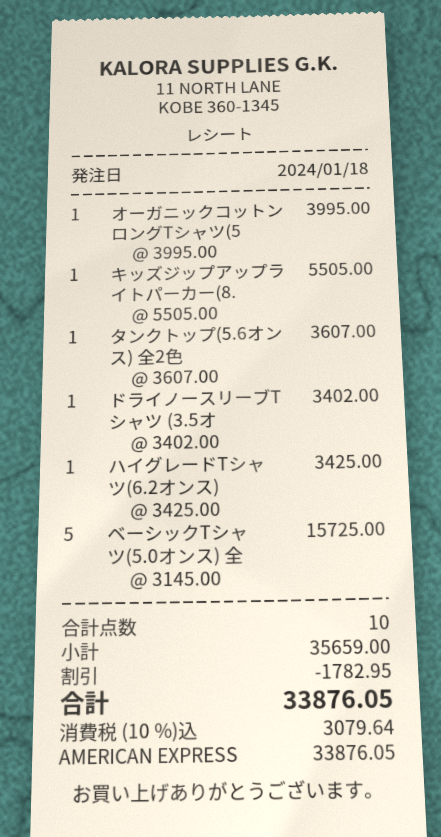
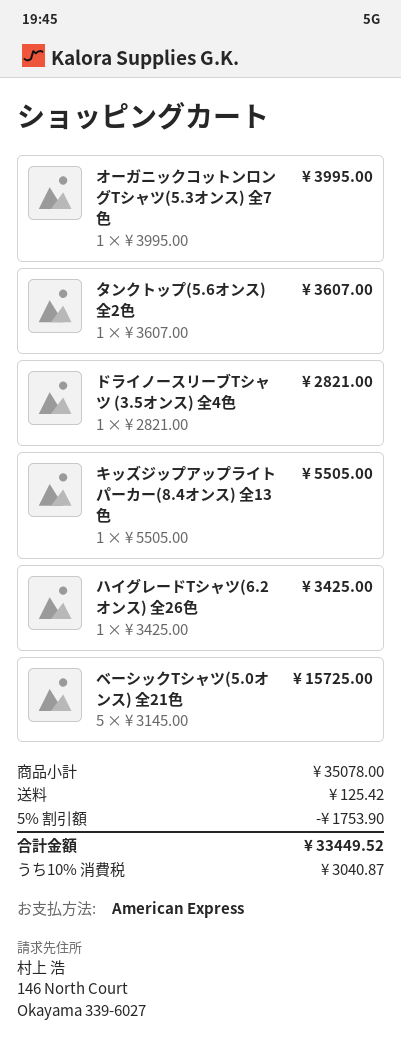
ドライノースリーブTシャツ (3.5オ: 1 x 3402.00 = 3402.00 -> 1 x 2821.00 = 2821.00
subtotal: 35659.00 -> 35078.00
discount: 1782.95 -> 1753.90
shipping: none -> 125.42
tax: 10% = 3079.64 -> 10% = 3040.87
total: 33876.05 -> 33449.52

